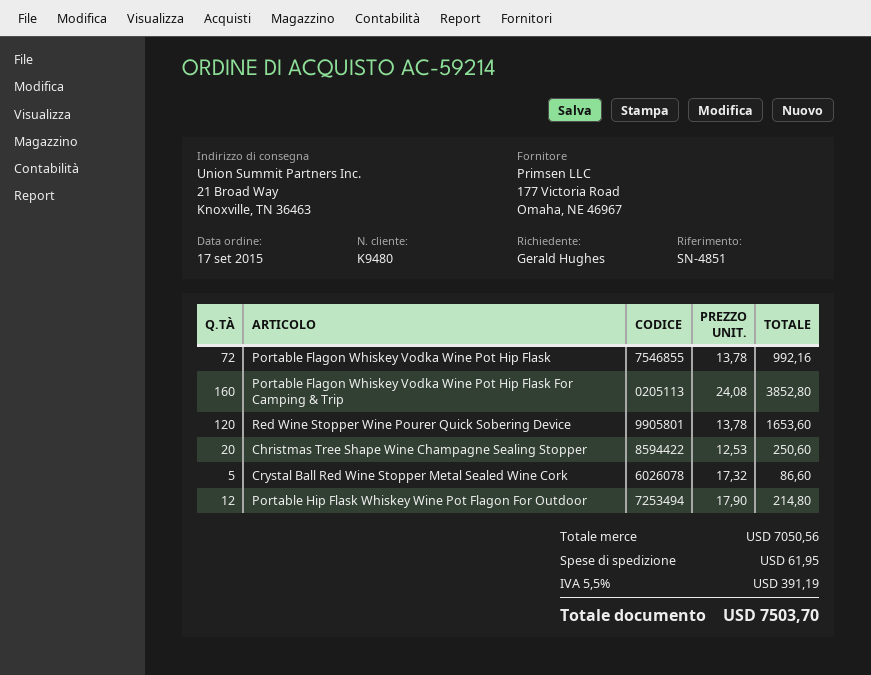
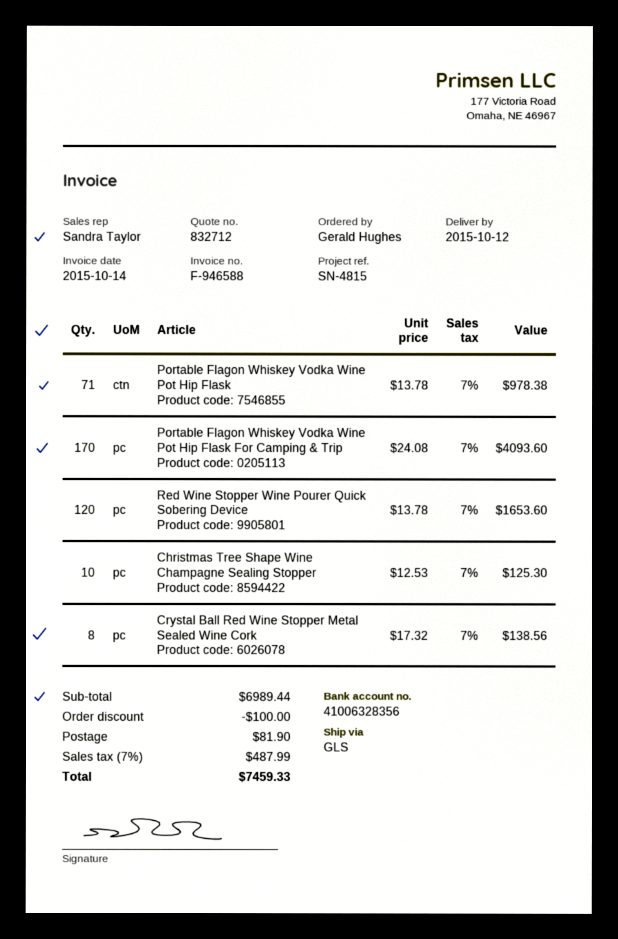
reference: SN-4851 -> SN-4815
Portable Flagon Whiskey Vodka Wine Pot Hip Flask: 72 x 13.78 = 992.16 -> 71 x 13.78 = 978.38
Portable Flagon Whiskey Vodka Wine Pot Hip Flask For Camping & Trip: 160 x 24.08 = 3852.80 -> 170 x 24.08 = 4093.60
Christmas Tree Shape Wine Champagne Sealing Stopper: 20 x 12.53 = 250.60 -> 10 x 12.53 = 125.30
Crystal Ball Red Wine Stopper Metal Sealed Wine Cork: 5 x 17.32 = 86.60 -> 8 x 17.32 = 138.56
Portable Hip Flask Whiskey Wine Pot Flagon For Outdoor: 12 x 17.90 = 214.80 -> none
subtotal: 7050.56 -> 6989.44
discount: none -> 100.00
shipping: 61.95 -> 81.90
tax: 5.5% = 391.19 -> 7% = 487.99
total: 7503.70 -> 7459.33

